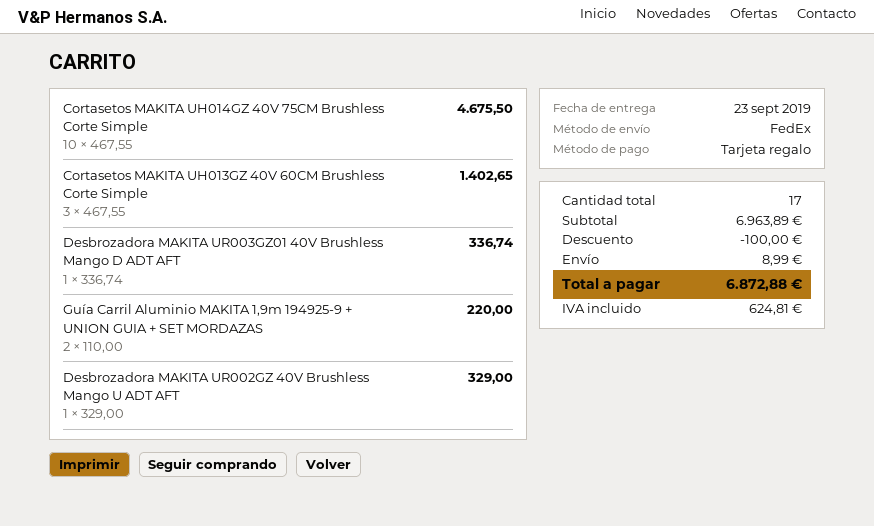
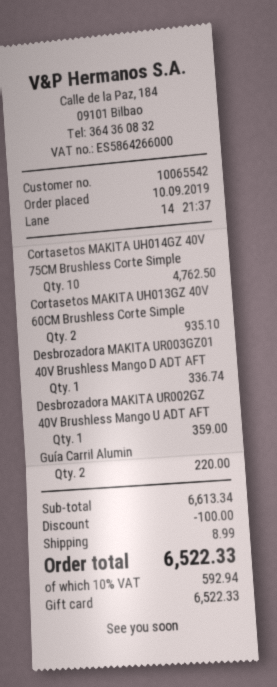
Cortasetos MAKITA UH014GZ 40V 75CM Brushless Corte Simple: 10 for 4675.50 -> 10 for 4762.50
Cortasetos MAKITA UH013GZ 40V 60CM Brushless Corte Simple: 3 for 1402.65 -> 2 for 935.10
Desbrozadora MAKITA UR002GZ 40V Brushless Mango U ADT AFT: 1 for 329.00 -> 1 for 359.00
subtotal: 6963.89 -> 6613.34
tax: 624.81 -> 592.94
total: 6872.88 -> 6522.33

